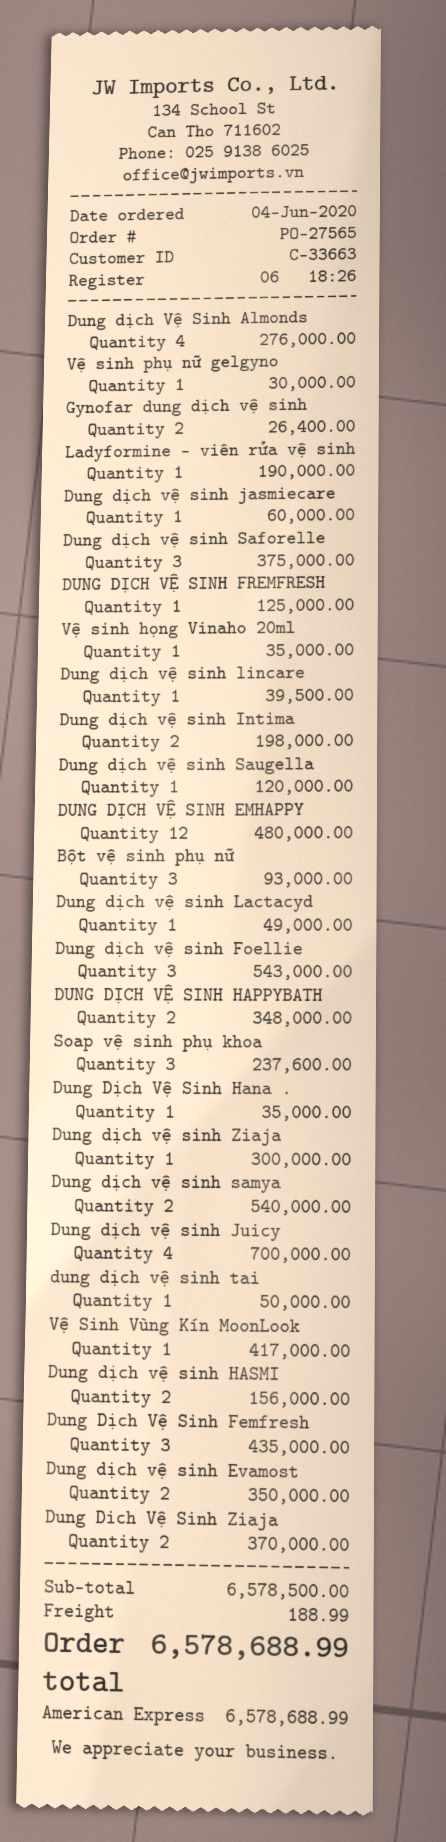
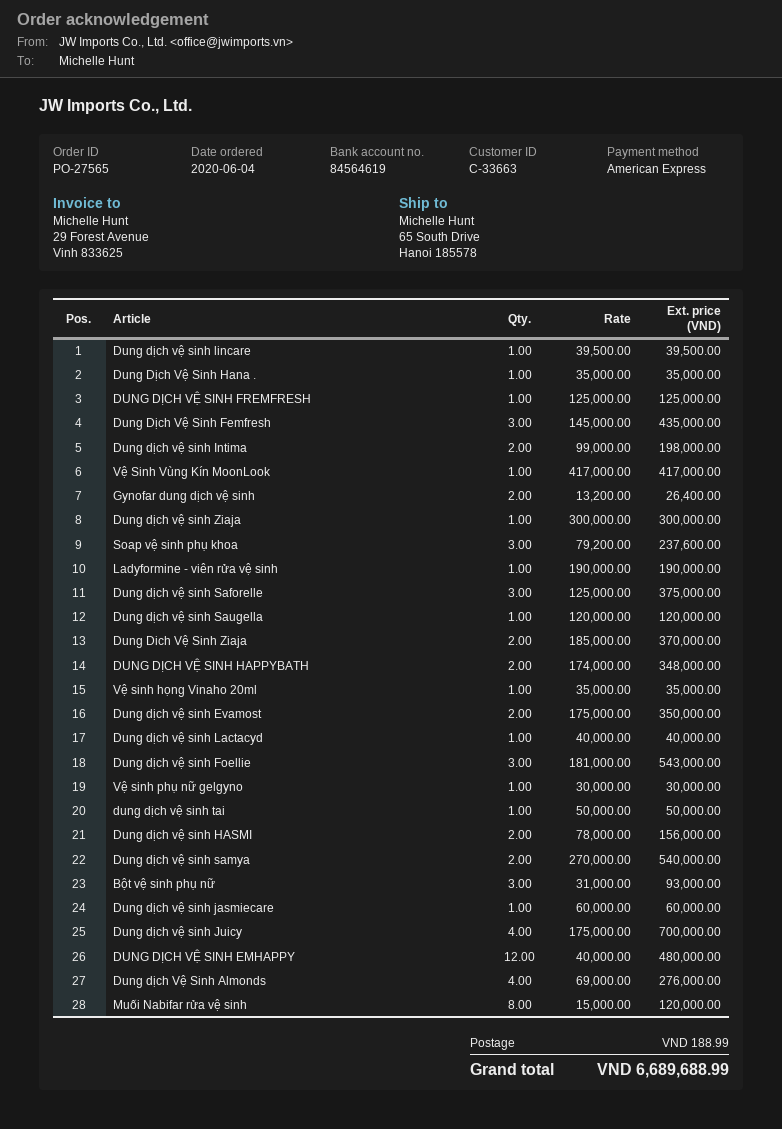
Dung dịch vệ sinh Lactacyd: 1 for 49000.00 -> 1 for 40000.00
Muối Nabifar rửa vệ sinh: none -> 8 for 120000.00
total: 6578688.99 -> 6689688.99

